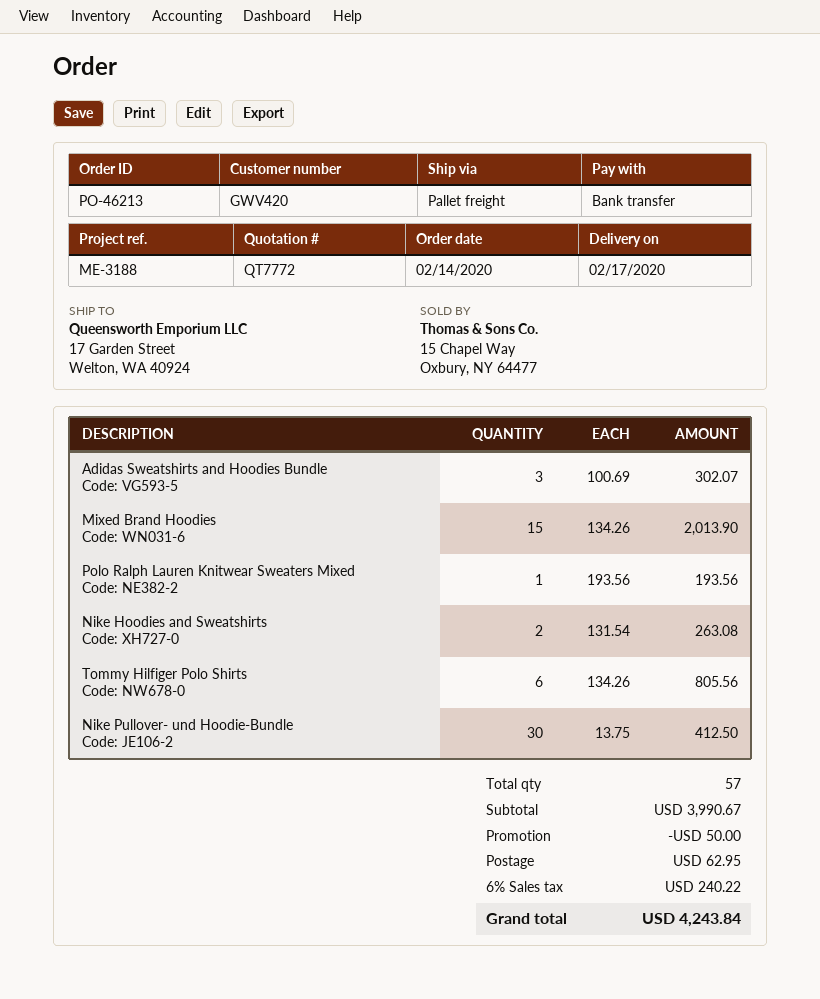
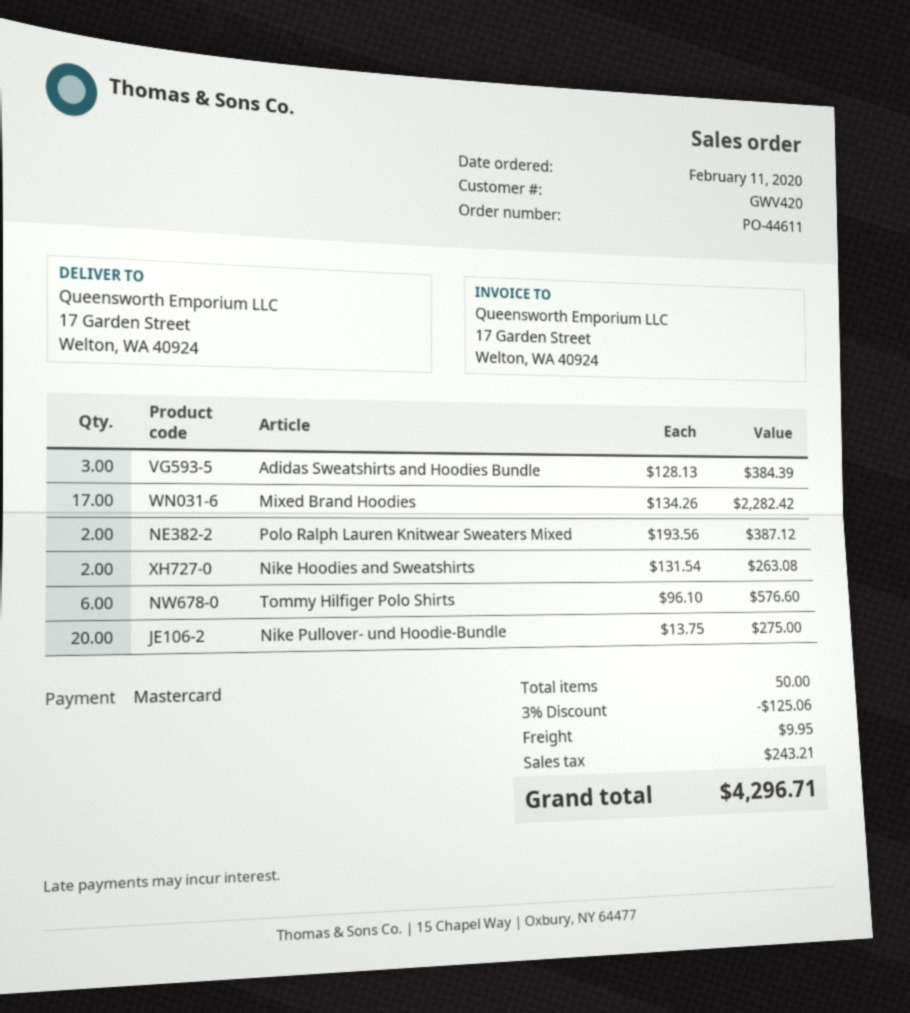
order number: PO-46213 -> PO-44611
order date: 2020-02-14 -> 2020-02-11
payment method: bank transfer -> Mastercard
Adidas Sweatshirts and Hoodies Bundle: 3 x 100.69 = 302.07 -> 3 x 128.13 = 384.39
Mixed Brand Hoodies: 15 x 134.26 = 2013.90 -> 17 x 134.26 = 2282.42
Polo Ralph Lauren Knitwear Sweaters Mixed: 1 x 193.56 = 193.56 -> 2 x 193.56 = 387.12
Tommy Hilfiger Polo Shirts: 6 x 134.26 = 805.56 -> 6 x 96.10 = 576.60
Nike Pullover- und Hoodie-Bundle: 30 x 13.75 = 412.50 -> 20 x 13.75 = 275.00
total quantity: 57 -> 50
discount: 50.00 -> 125.06
shipping: 62.95 -> 9.95
tax: 240.22 -> 243.21
total: 4243.84 -> 4296.71

